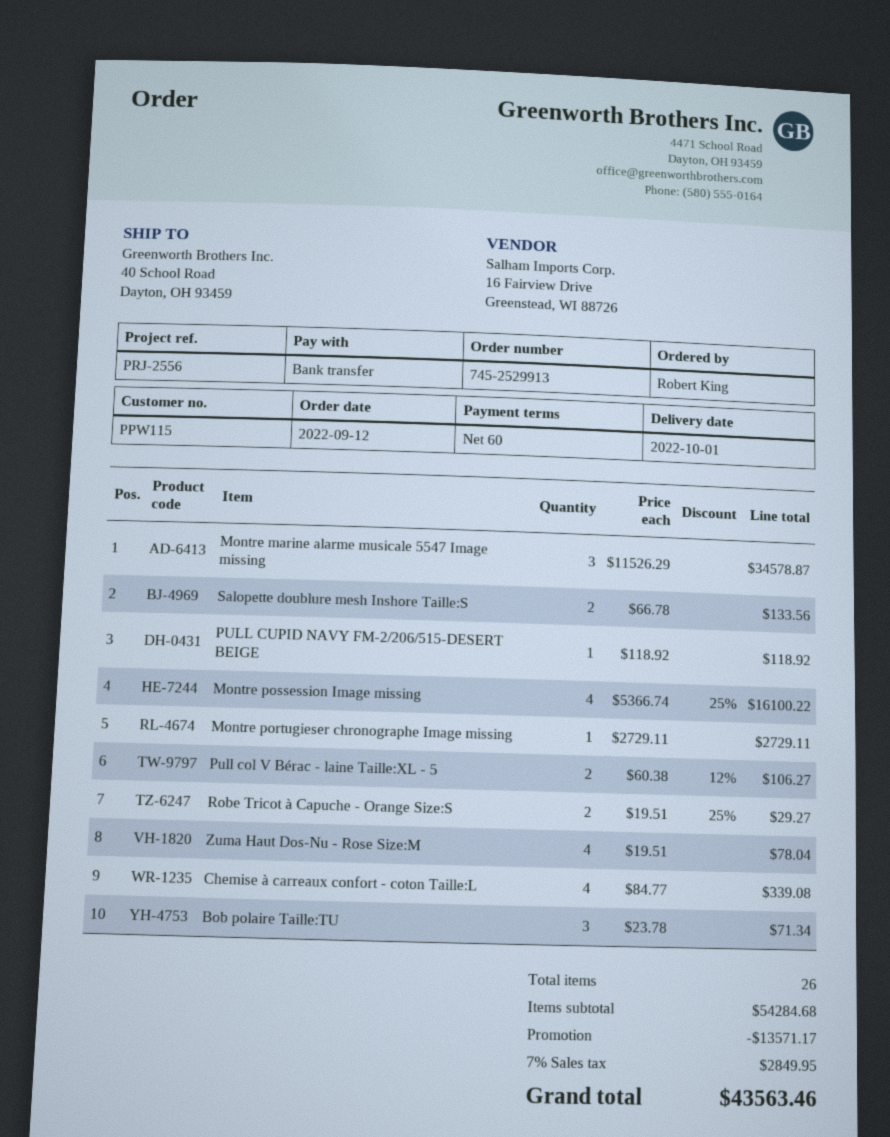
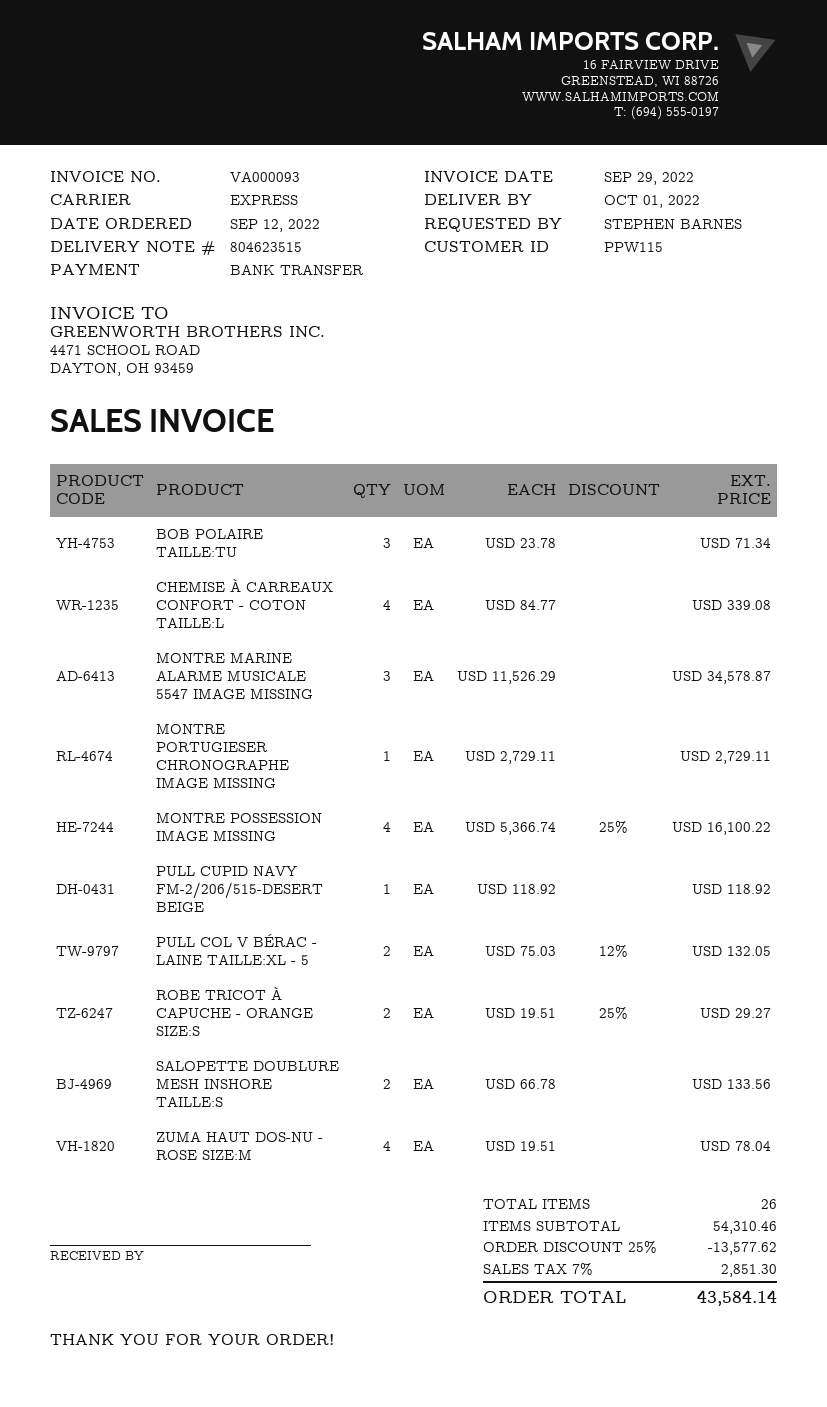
ordered by: Robert King -> STEPHEN BARNES
Pull col V Bérac - laine Taille:XL - 5: 2 x 60.38 - 12% = 106.27 -> 2 x 75.03 - 12% = 132.05
subtotal: 54284.68 -> 54310.46
discount: 13571.17 -> 13577.62
tax: 7% = 2849.95 -> 7% = 2851.30
total: 43563.46 -> 43584.14

